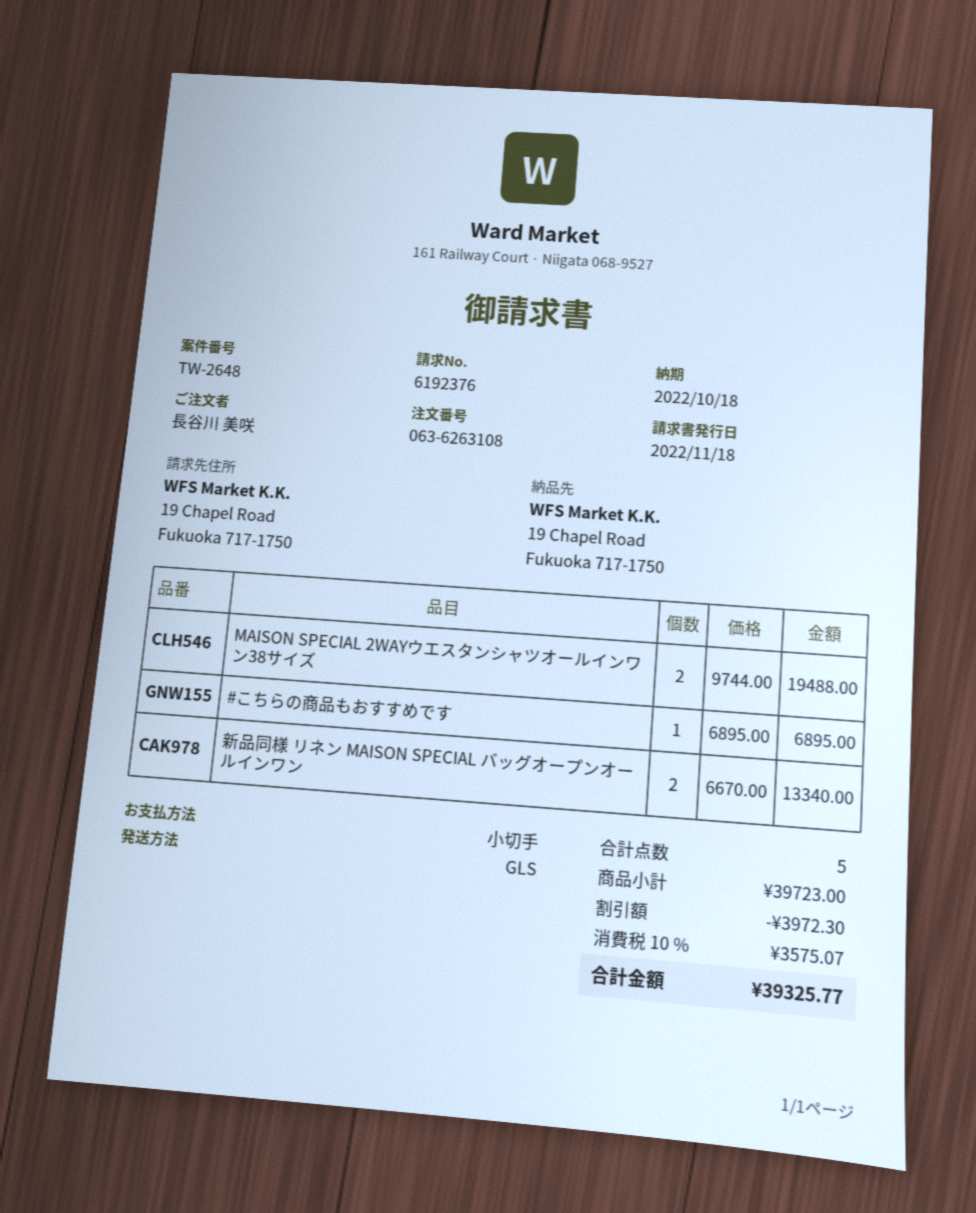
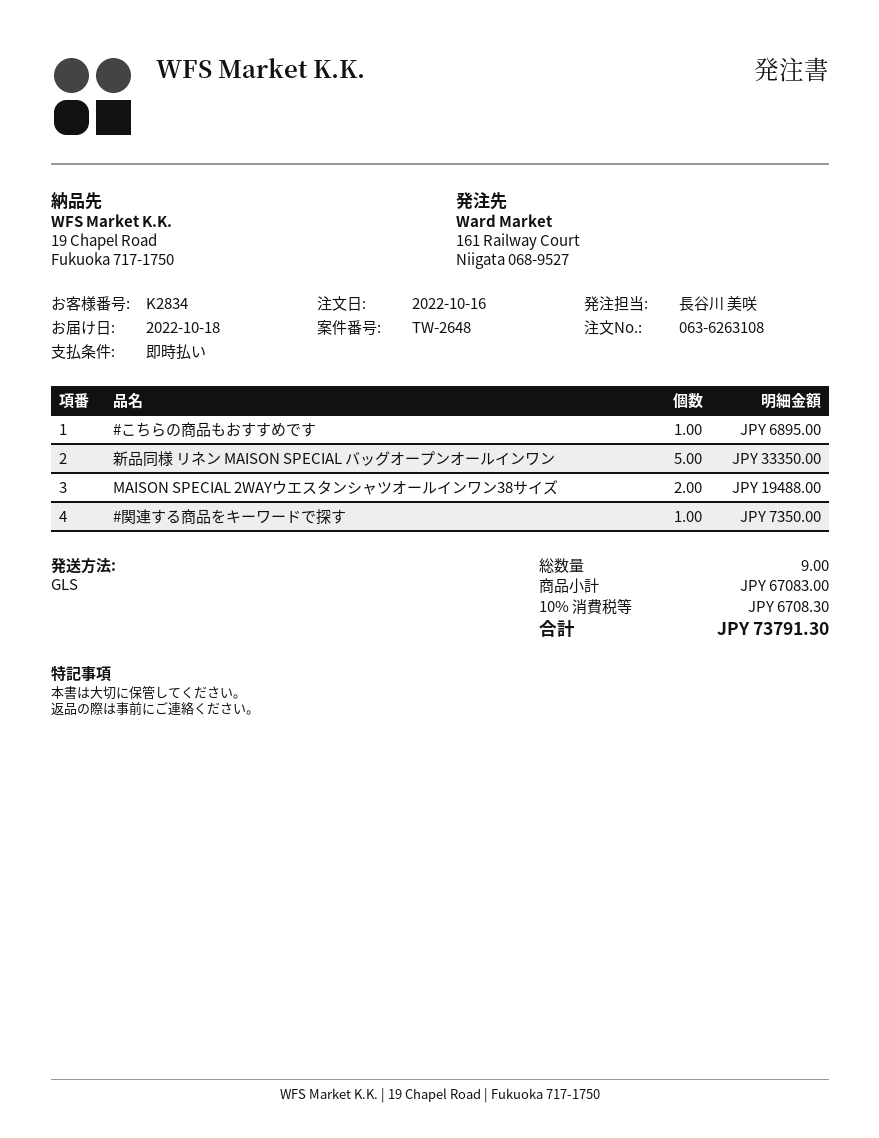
新品同様 リネン MAISON SPECIAL バッグオープンオールインワン: 2 for 13340.00 -> 5 for 33350.00
#関連する商品をキーワードで探す: none -> 1 for 7350.00
total quantity: 5 -> 9
subtotal: 39723.00 -> 67083.00
discount: 3972.30 -> none
tax: 10% = 3575.07 -> 10% = 6708.30
total: 39325.77 -> 73791.30

